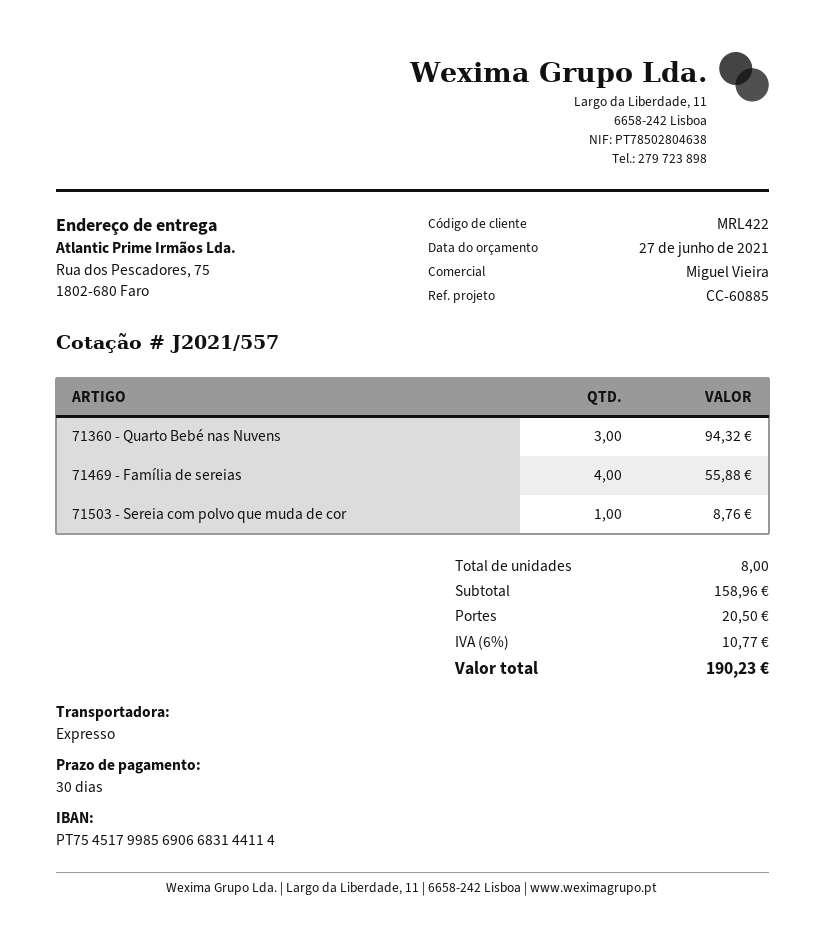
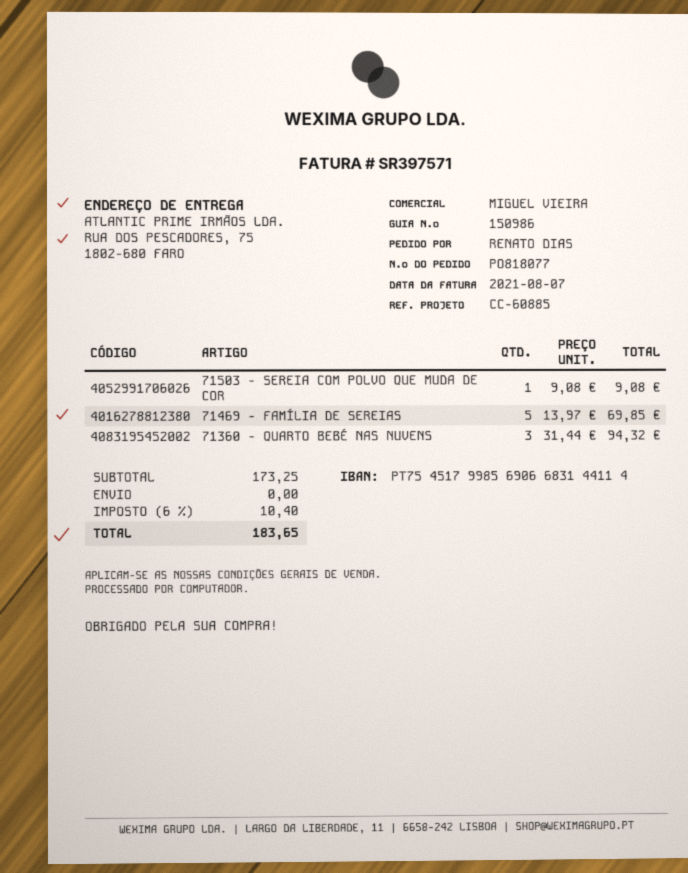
71469 - Família de sereias: 4 for 55.88 -> 5 for 69.85
71503 - Sereia com polvo que muda de cor: 1 for 8.76 -> 1 for 9.08
subtotal: 158.96 -> 173.25
shipping: 20.50 -> 0.00
tax: 6% = 10.77 -> 6% = 10.40
total: 190.23 -> 183.65

